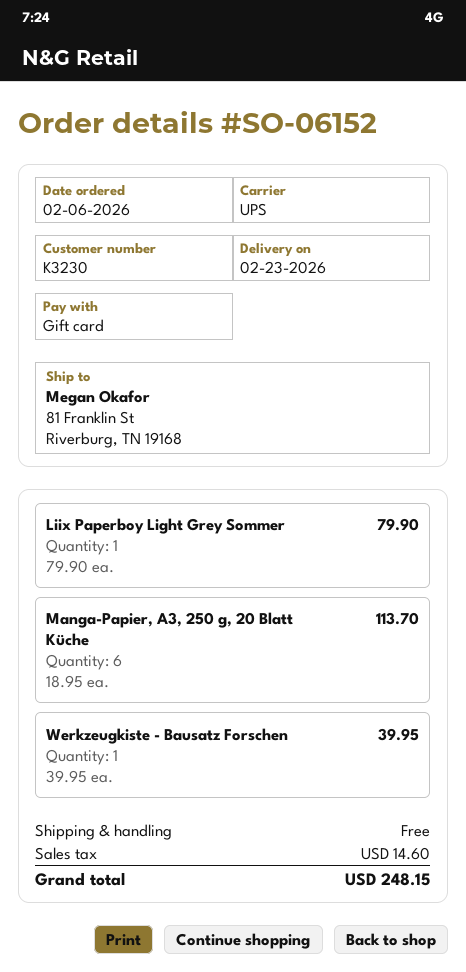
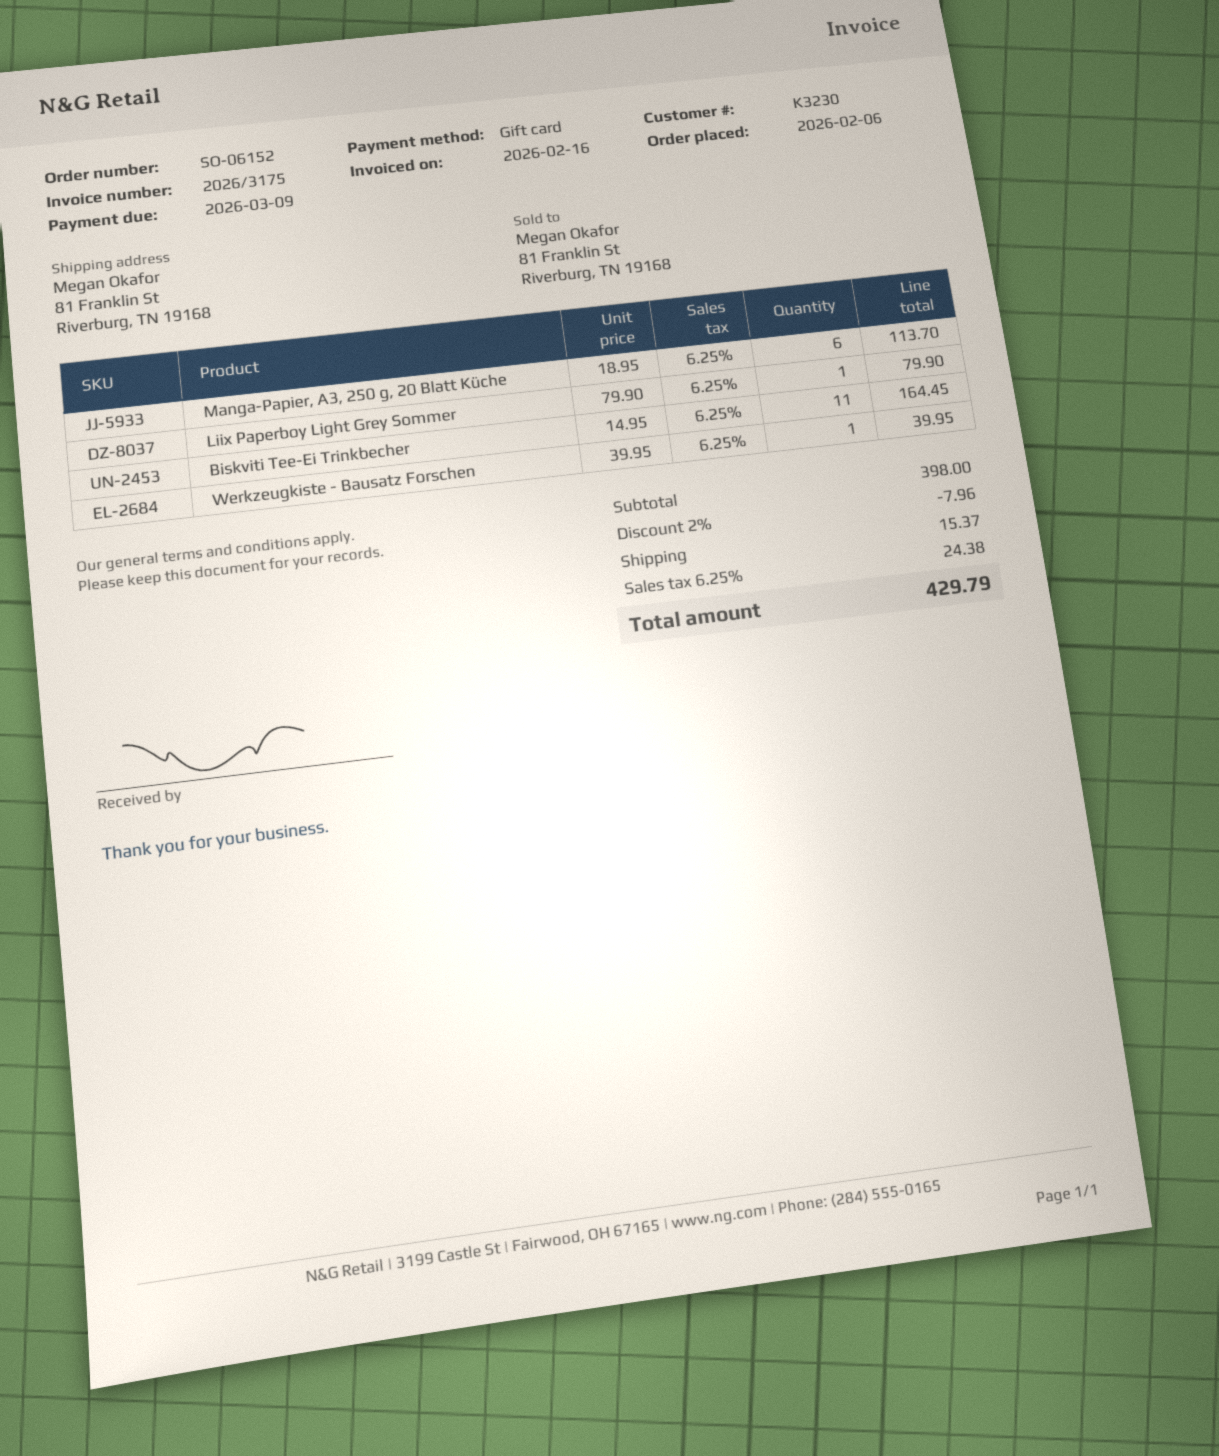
Biskviti Tee-Ei Trinkbecher: none -> 11 x 14.95 = 164.45
discount: none -> 2% = 7.96
shipping: 0.00 -> 15.37
tax: 14.60 -> 24.38
total: 248.15 -> 429.79

